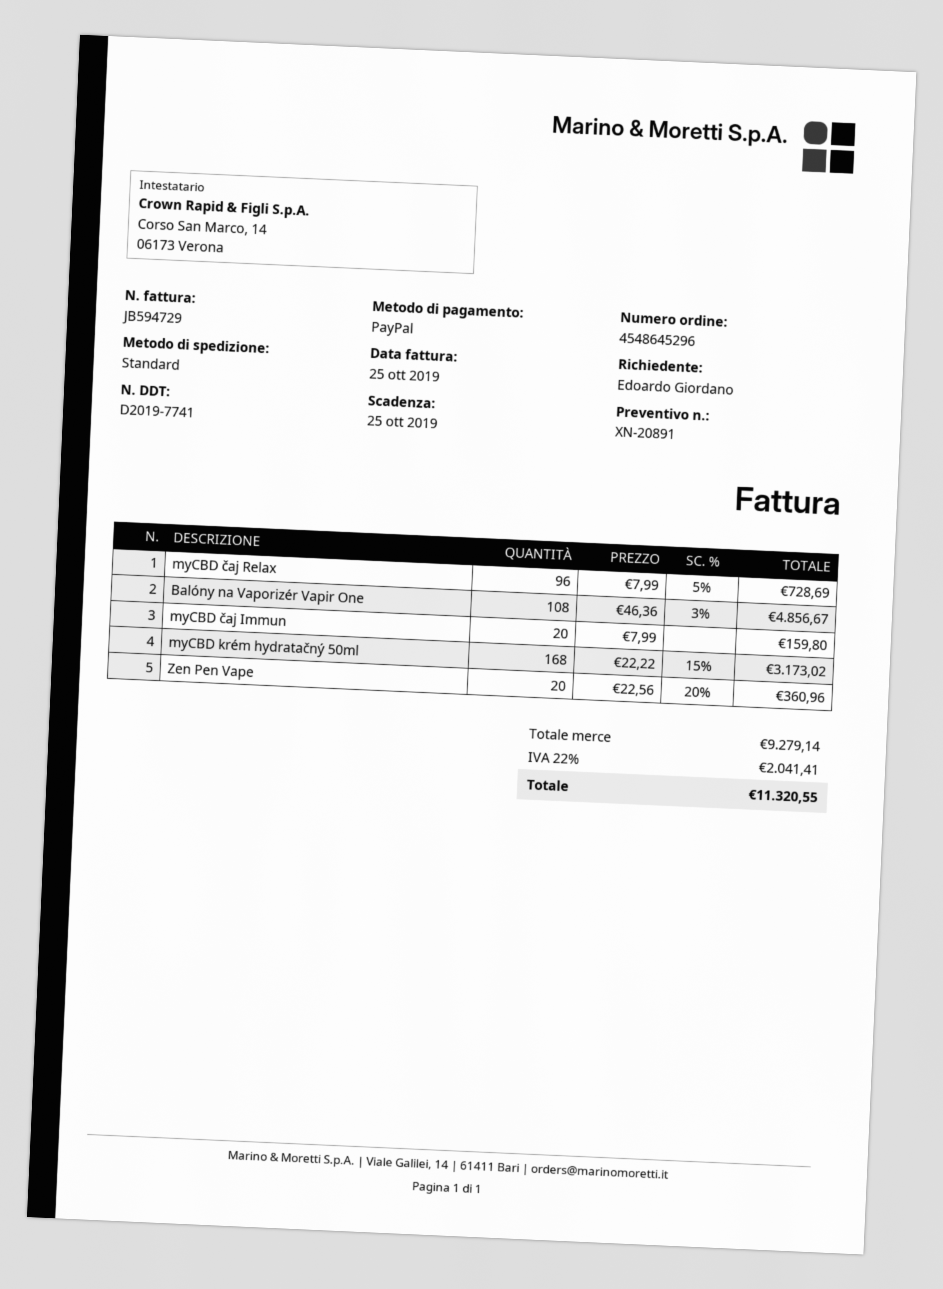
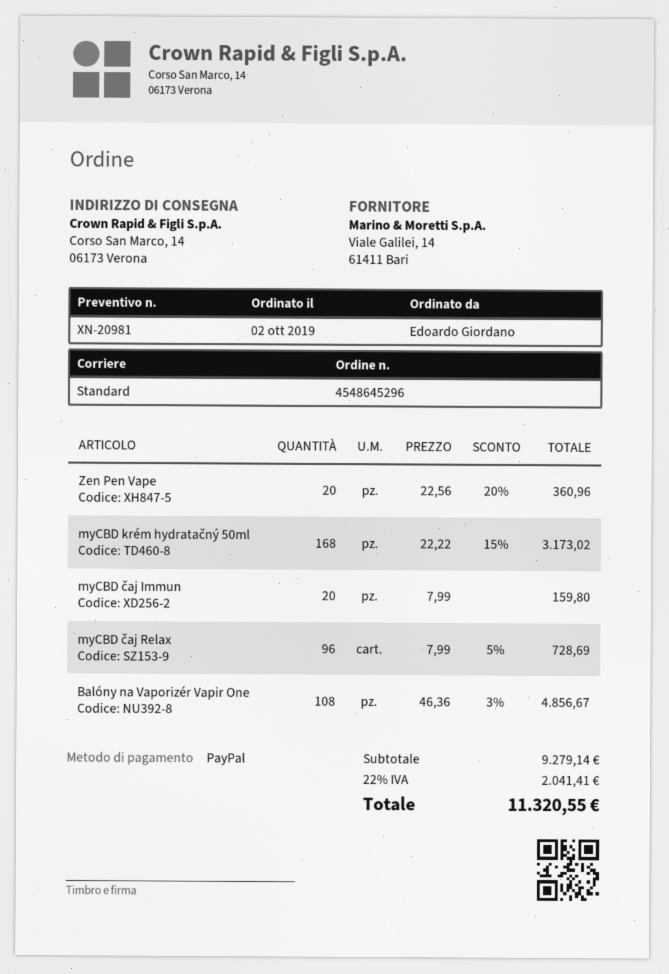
quote number: XN-20891 -> XN-20981

